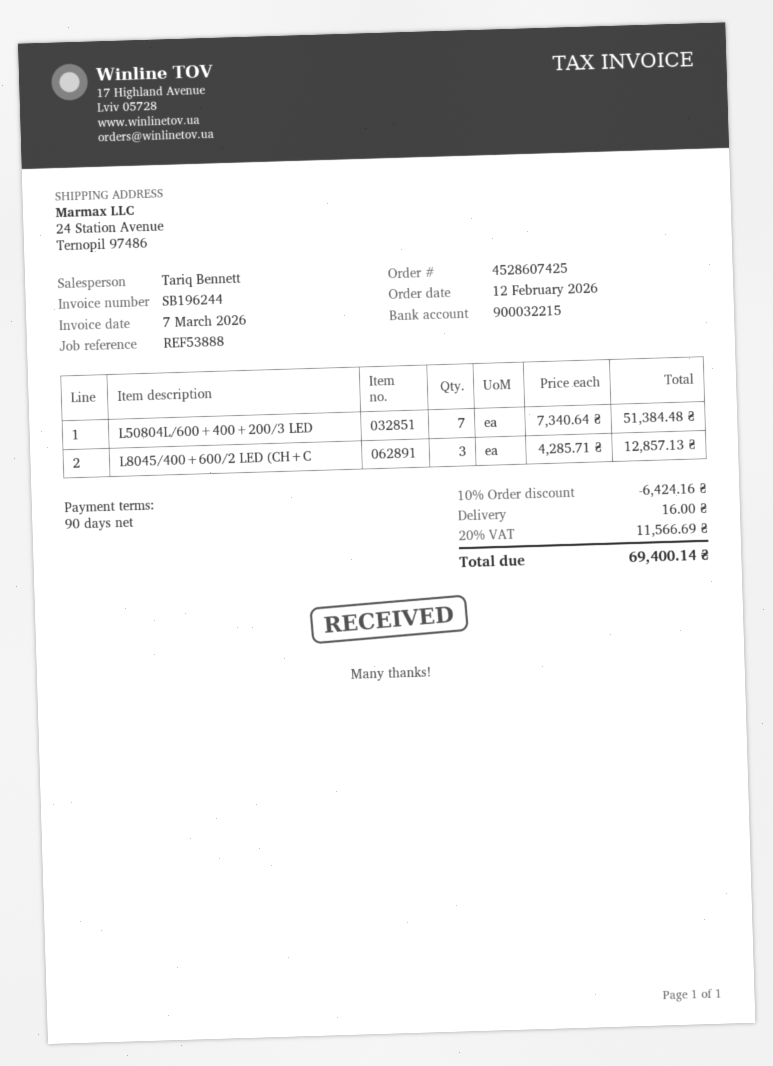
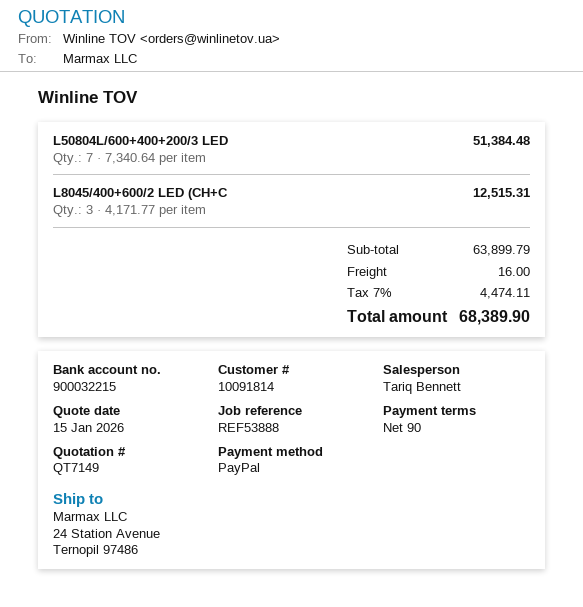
L8045/400+600/2 LED (CH+C: 3 x 4285.71 = 12857.13 -> 3 x 4171.77 = 12515.31
discount: 10% = 6424.16 -> none
tax: 20% = 11566.69 -> 7% = 4474.11
total: 69400.14 -> 68389.90

